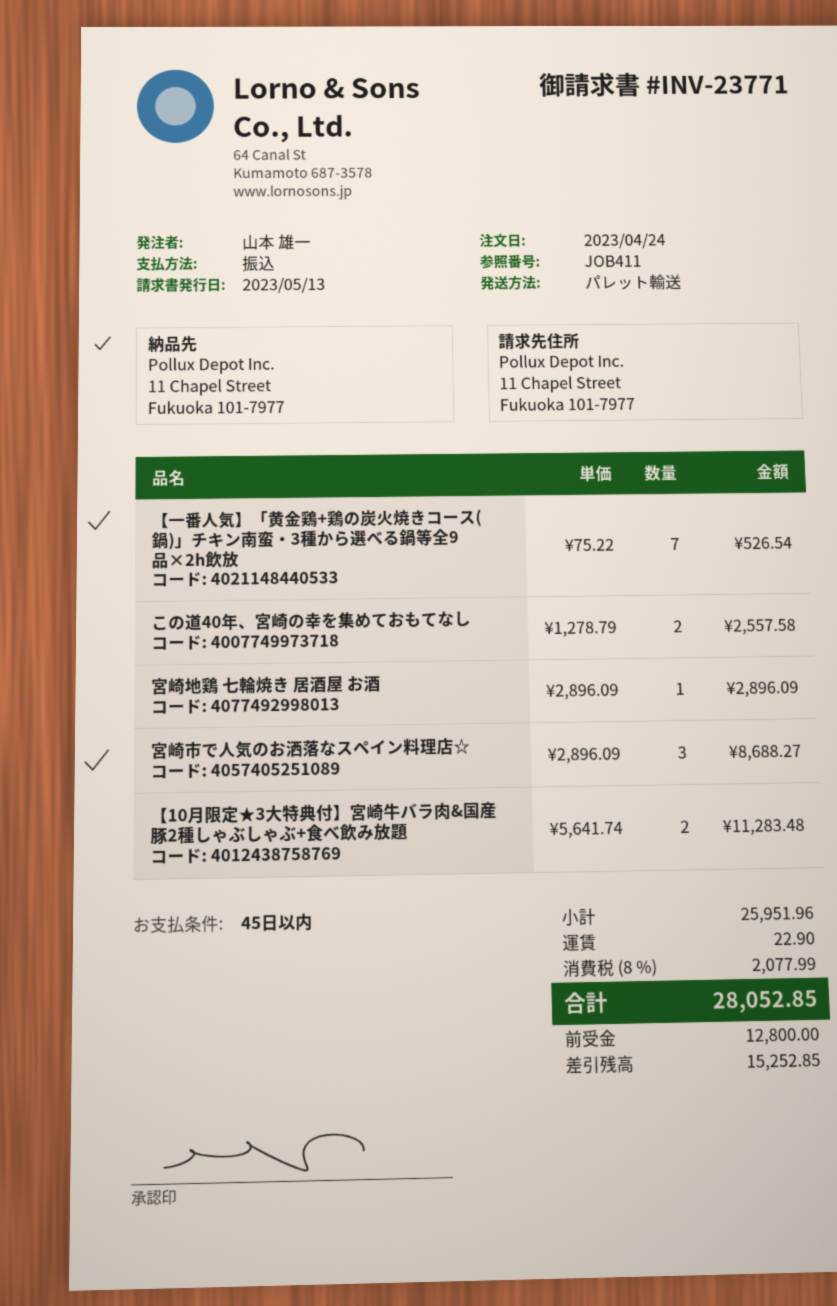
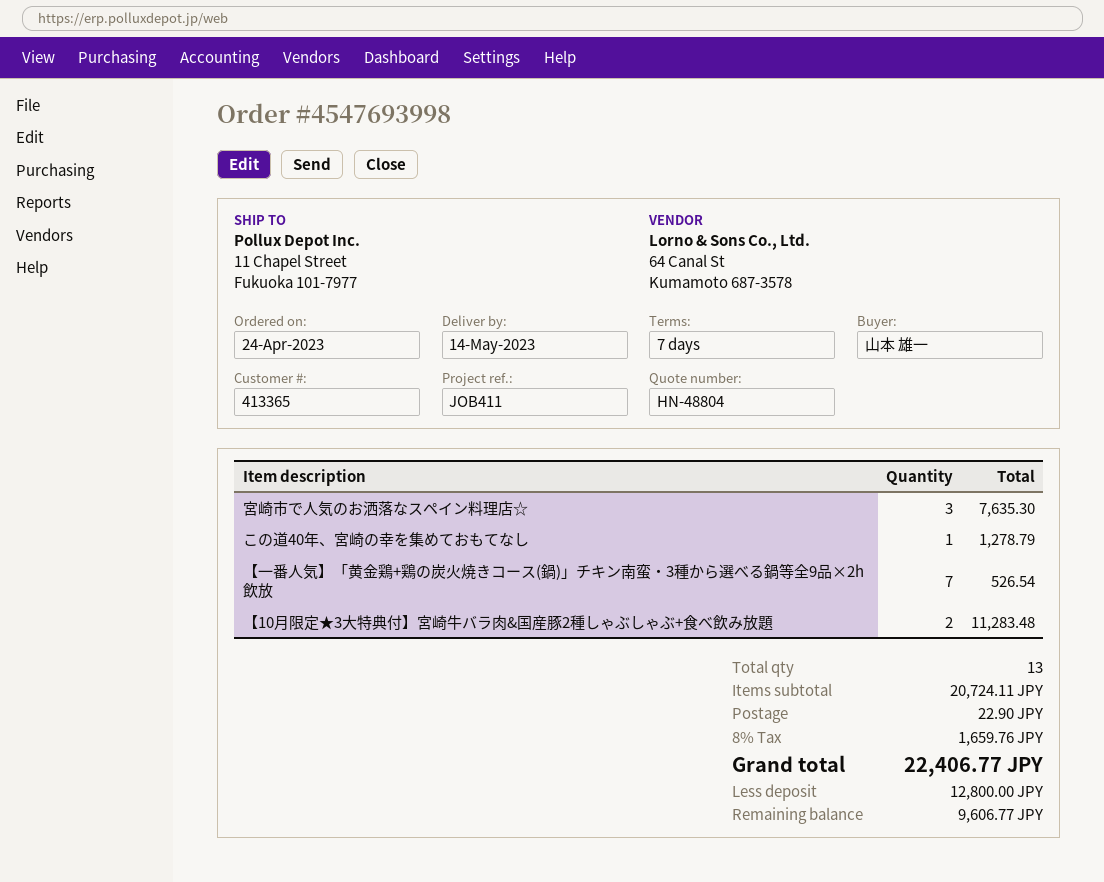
payment terms: 45 days -> 7 days
この道40年、宮崎の幸を集めておもてなし: 2 for 2557.58 -> 1 for 1278.79
宮崎地鶏 七輪焼き 居酒屋 お酒: 1 for 2896.09 -> none
宮崎市で人気のお洒落なスペイン料理店☆: 3 for 8688.27 -> 3 for 7635.30
subtotal: 25951.96 -> 20724.11
tax: 8% = 2077.99 -> 8% = 1659.76
total: 28052.85 -> 22406.77
balance: 15252.85 -> 9606.77

